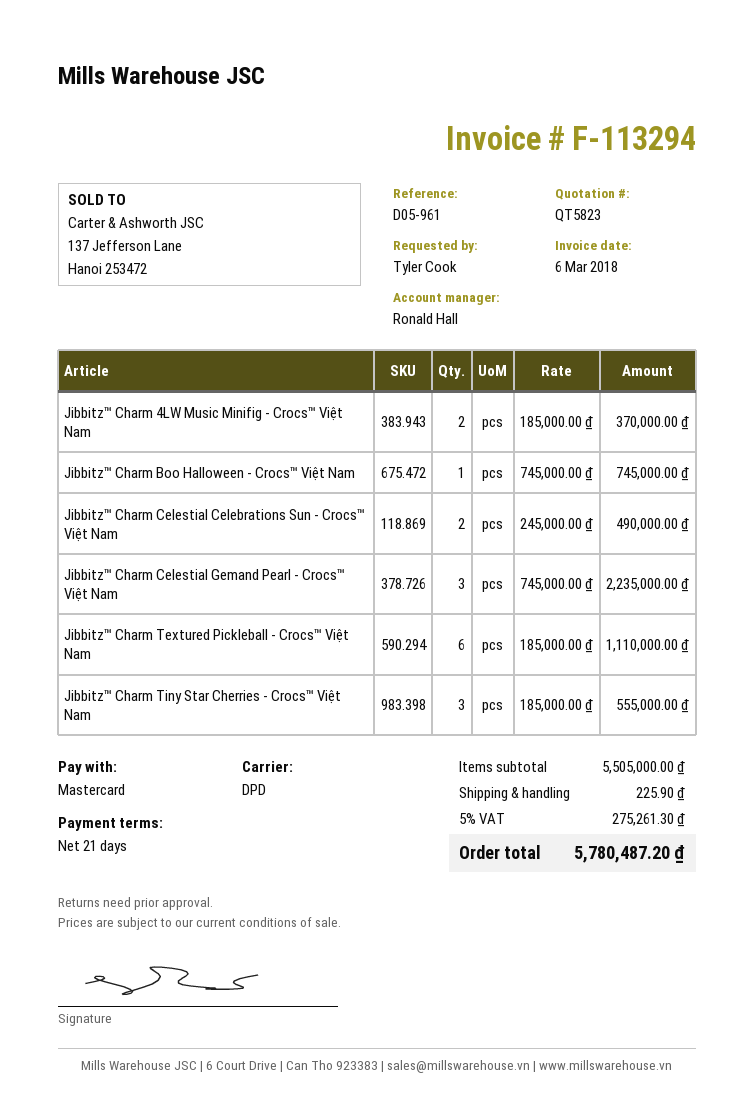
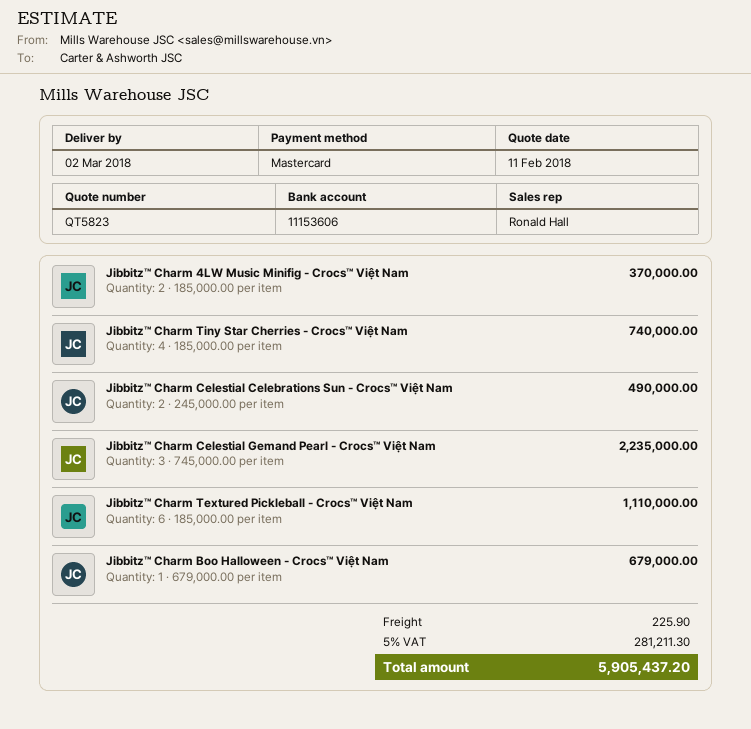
Jibbitz™ Charm Boo Halloween - Crocs™ Việt Nam: 1 x 745000.00 = 745000.00 -> 1 x 679000.00 = 679000.00
Jibbitz™ Charm Tiny Star Cherries - Crocs™ Việt Nam: 3 x 185000.00 = 555000.00 -> 4 x 185000.00 = 740000.00
tax: 5% = 275261.30 -> 5% = 281211.30
total: 5780487.20 -> 5905437.20

